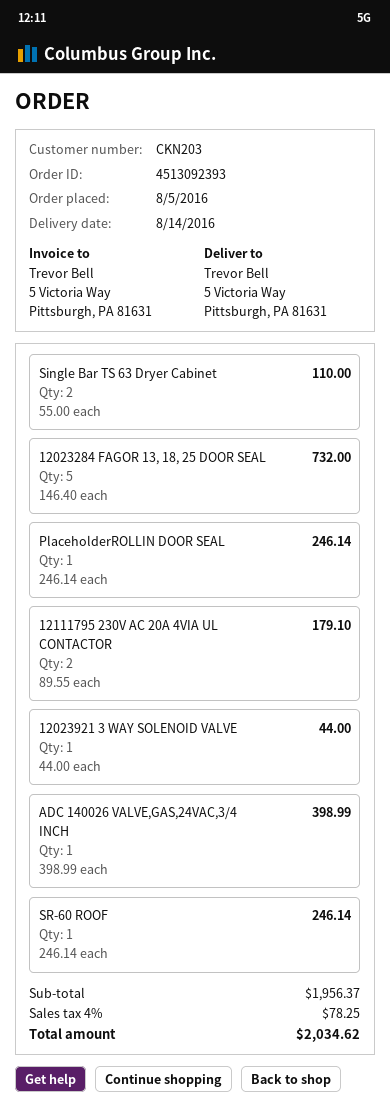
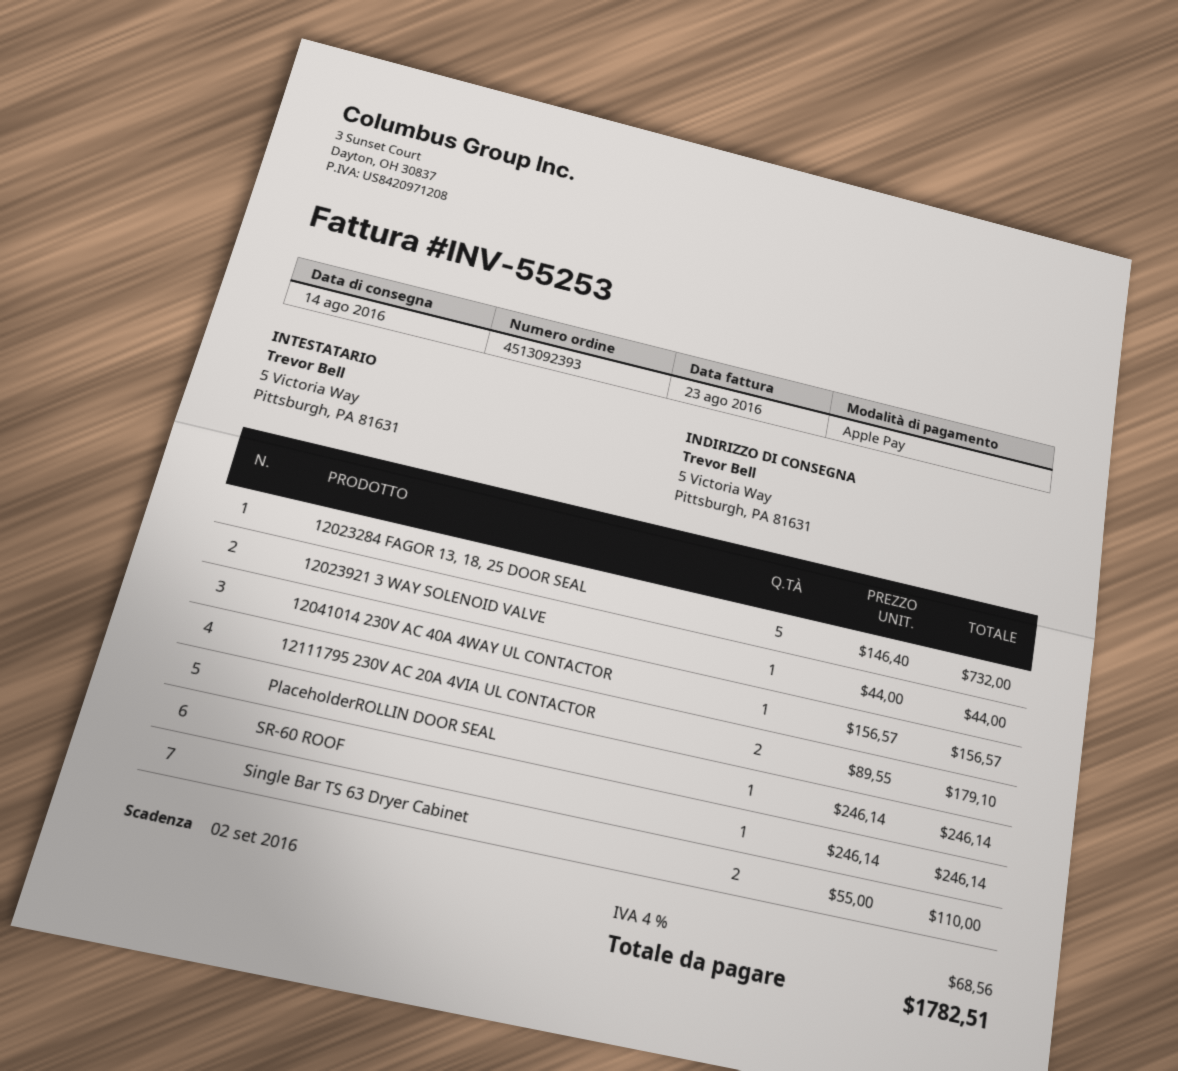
ADC 140026 VALVE,GAS,24VAC,3/4 INCH: 1 x 398.99 = 398.99 -> none
12041014 230V AC 40A 4WAY UL CONTACTOR: none -> 1 x 156.57 = 156.57
tax: 4% = 78.25 -> 4% = 68.56
total: 2034.62 -> 1782.51

